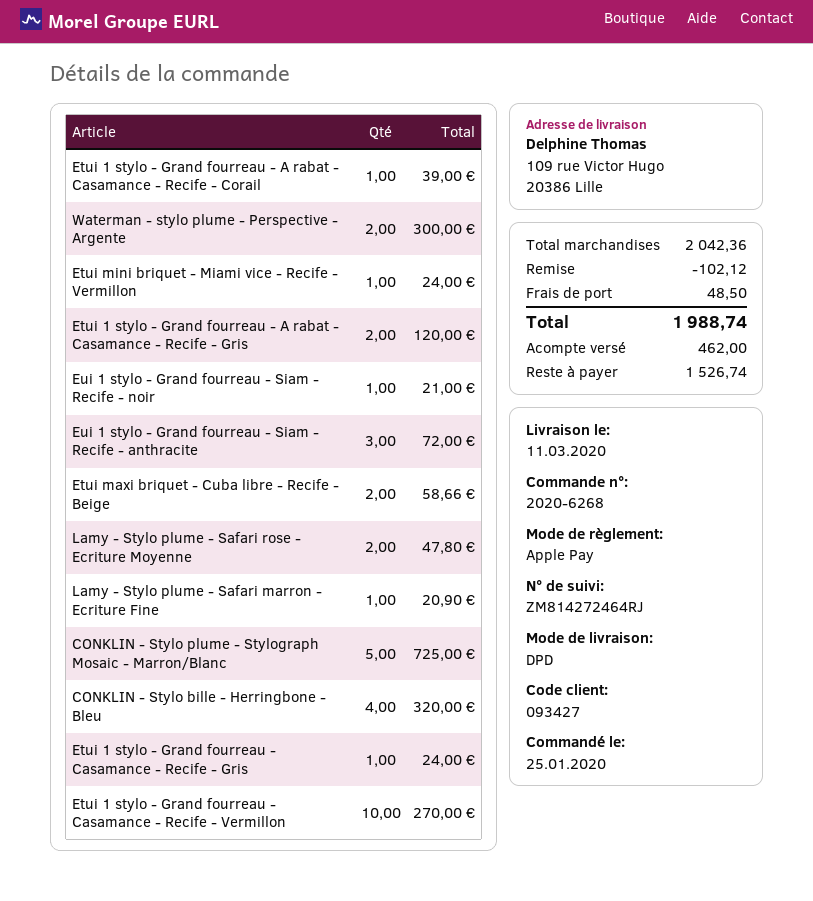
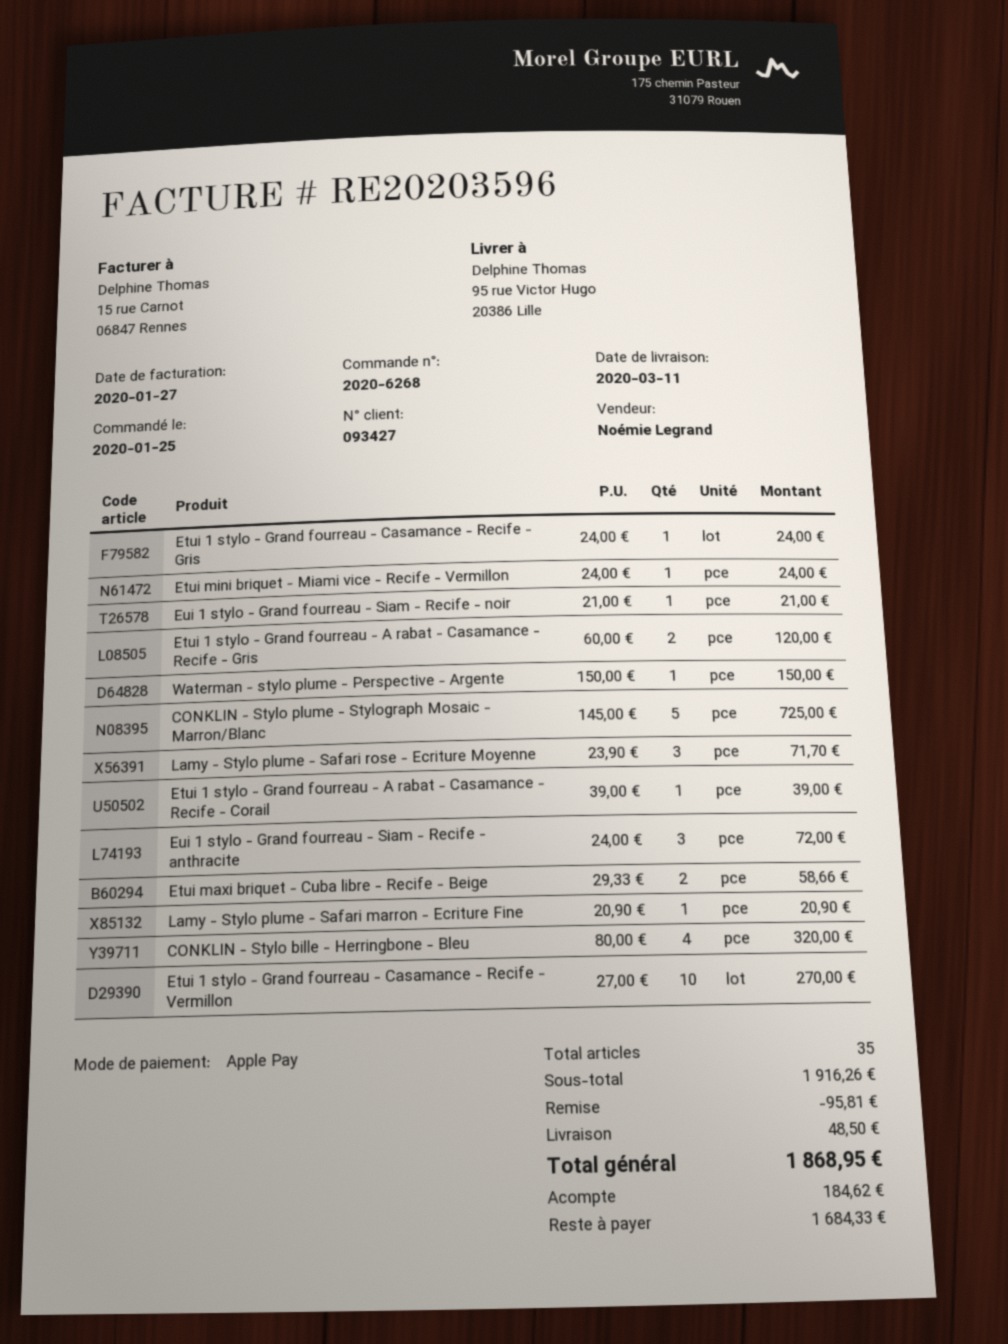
ship to: 109 rue Victor Hugo, 20386 Lille -> 95 rue Victor Hugo, 20386 Lille
Waterman - stylo plume - Perspective - Argente: 2 for 300.00 -> 1 for 150.00
Lamy - Stylo plume - Safari rose - Ecriture Moyenne: 2 for 47.80 -> 3 for 71.70
subtotal: 2042.36 -> 1916.26
discount: 102.12 -> 95.81
total: 1988.74 -> 1868.95
deposit: 462.00 -> 184.62
balance: 1526.74 -> 1684.33

